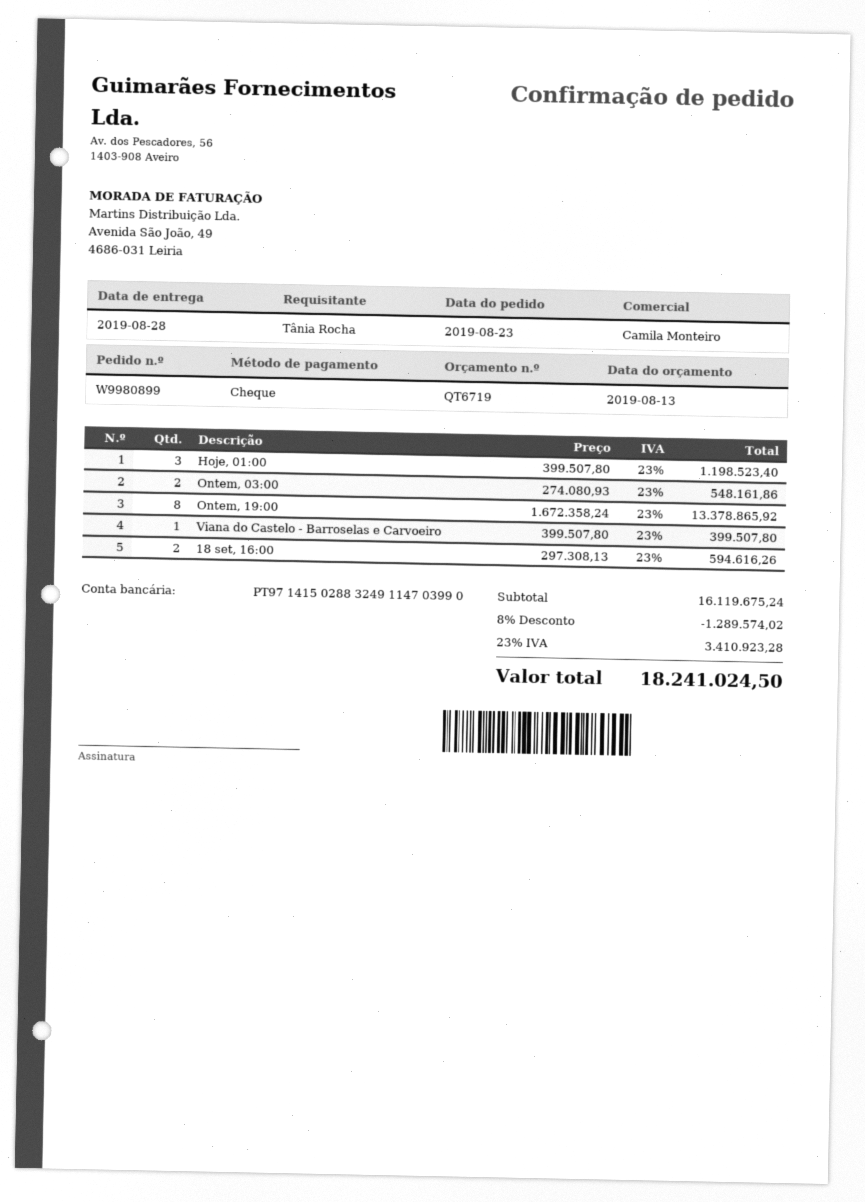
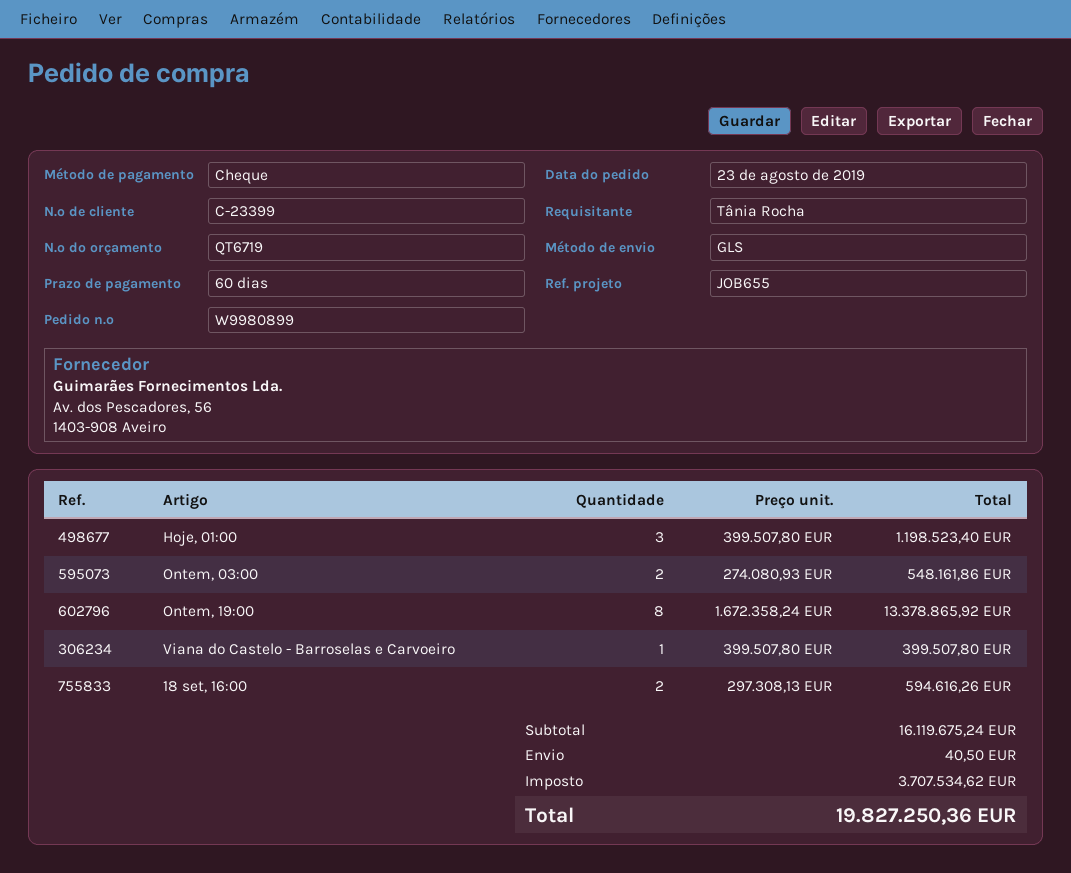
discount: 8% = 1289574.02 -> none
shipping: none -> 40.50
tax: 3410923.28 -> 3707534.62
total: 18241024.50 -> 19827250.36

